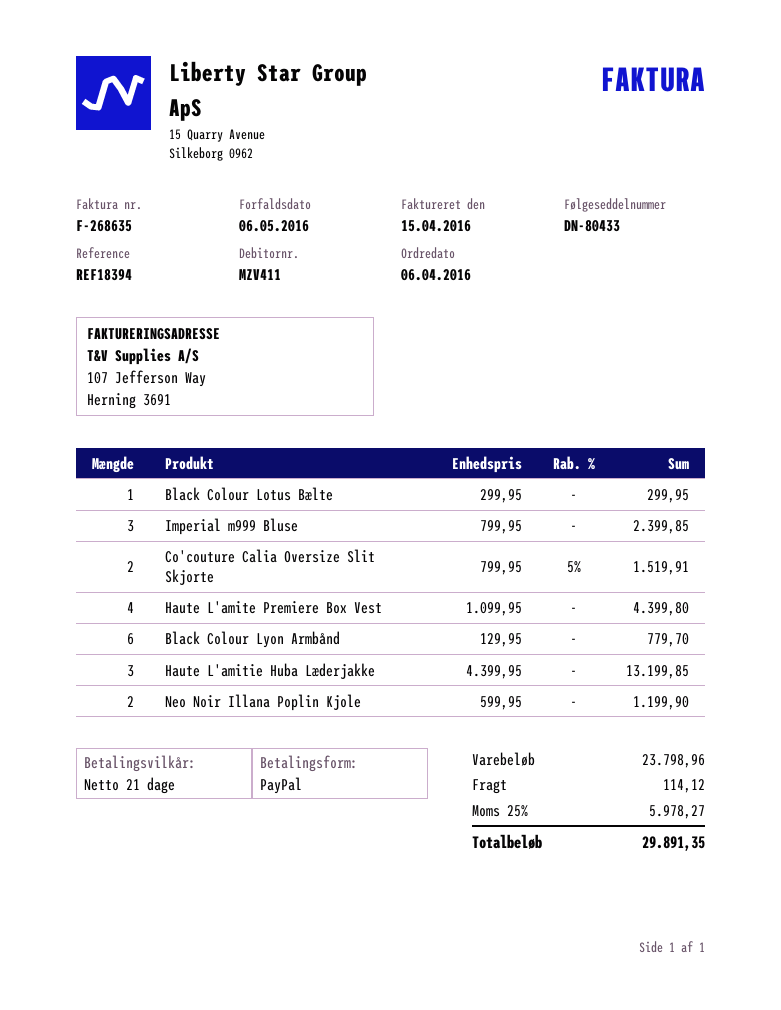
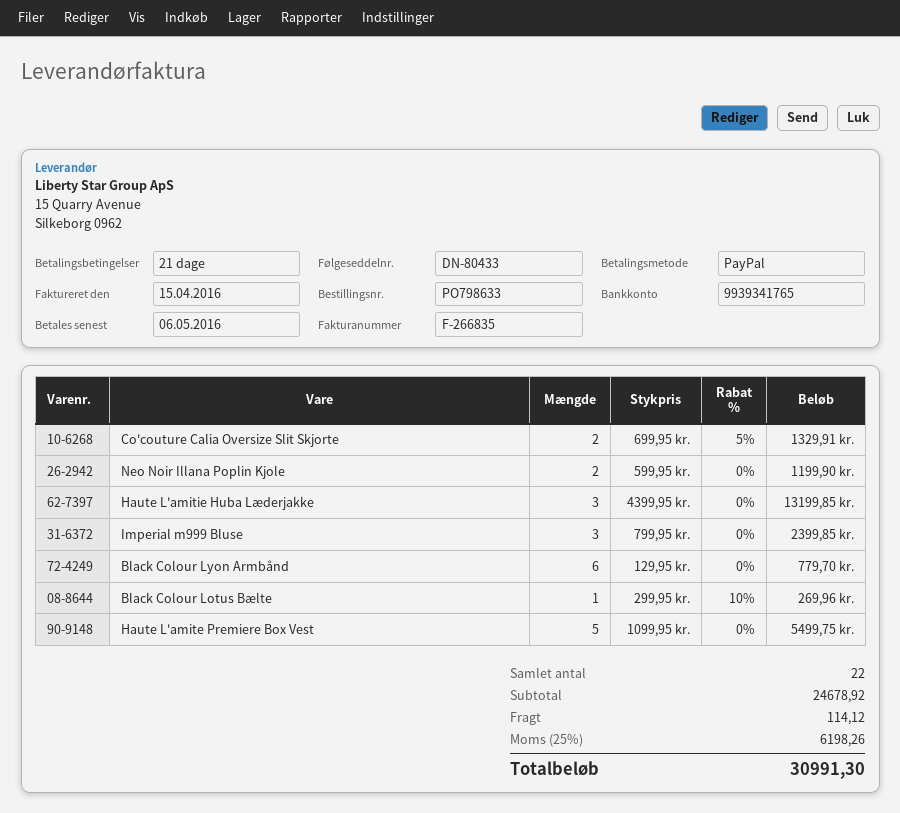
invoice number: F-268635 -> F-266835
Black Colour Lotus Bælte: 1 x 299.95 = 299.95 -> 1 x 299.95 - 10% = 269.96
Co'couture Calia Oversize Slit Skjorte: 2 x 799.95 - 5% = 1519.91 -> 2 x 699.95 - 5% = 1329.91
Haute L'amite Premiere Box Vest: 4 x 1099.95 = 4399.80 -> 5 x 1099.95 = 5499.75
subtotal: 23798.96 -> 24678.92
tax: 25% = 5978.27 -> 25% = 6198.26
total: 29891.35 -> 30991.30

